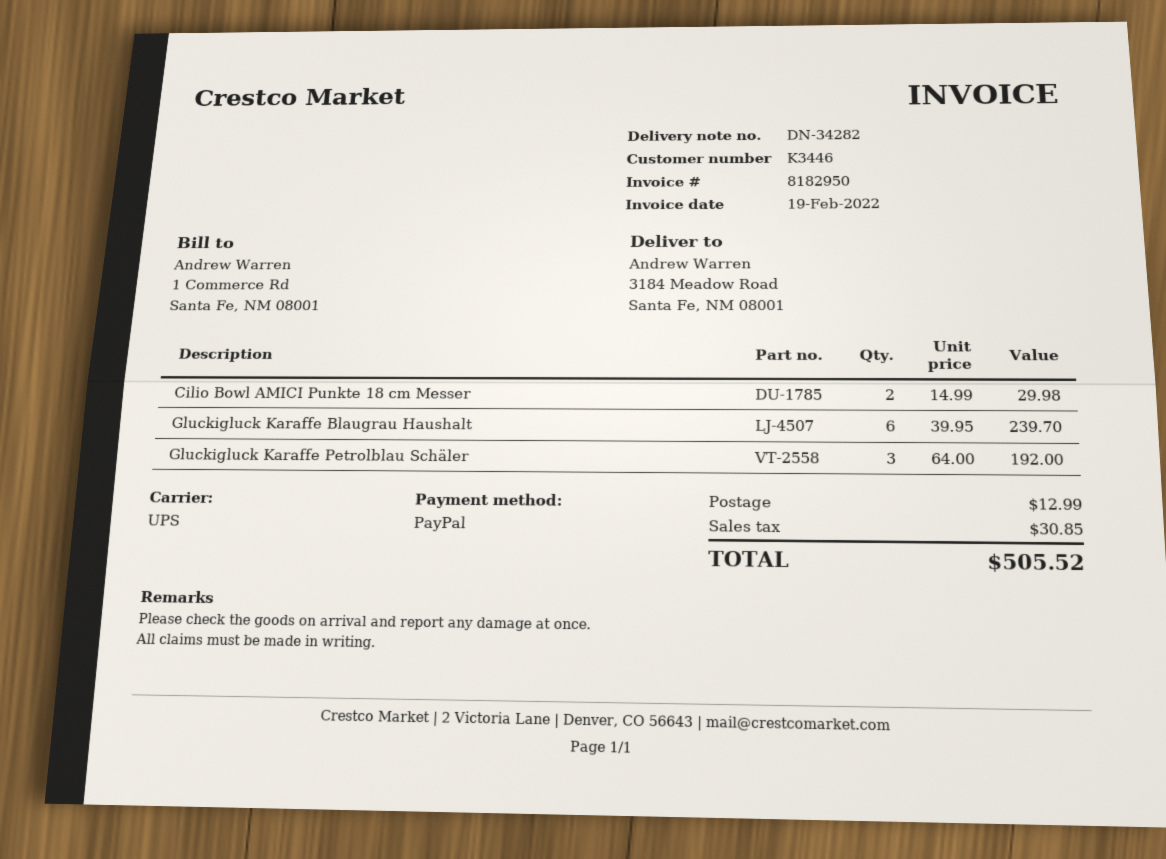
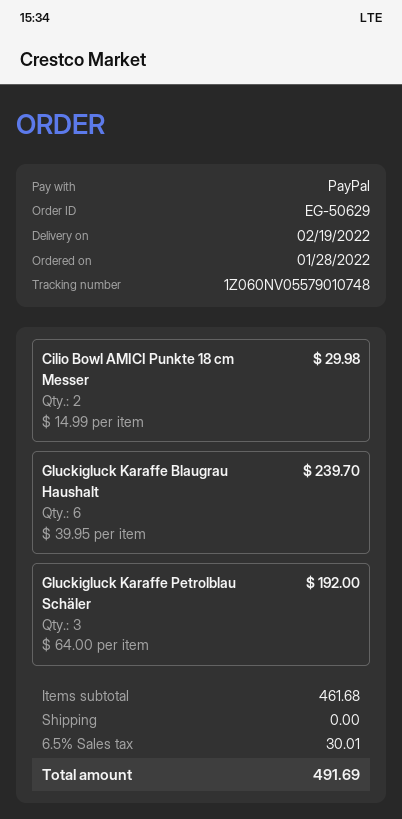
shipping: 12.99 -> 0.00
tax: 30.85 -> 30.01
total: 505.52 -> 491.69

